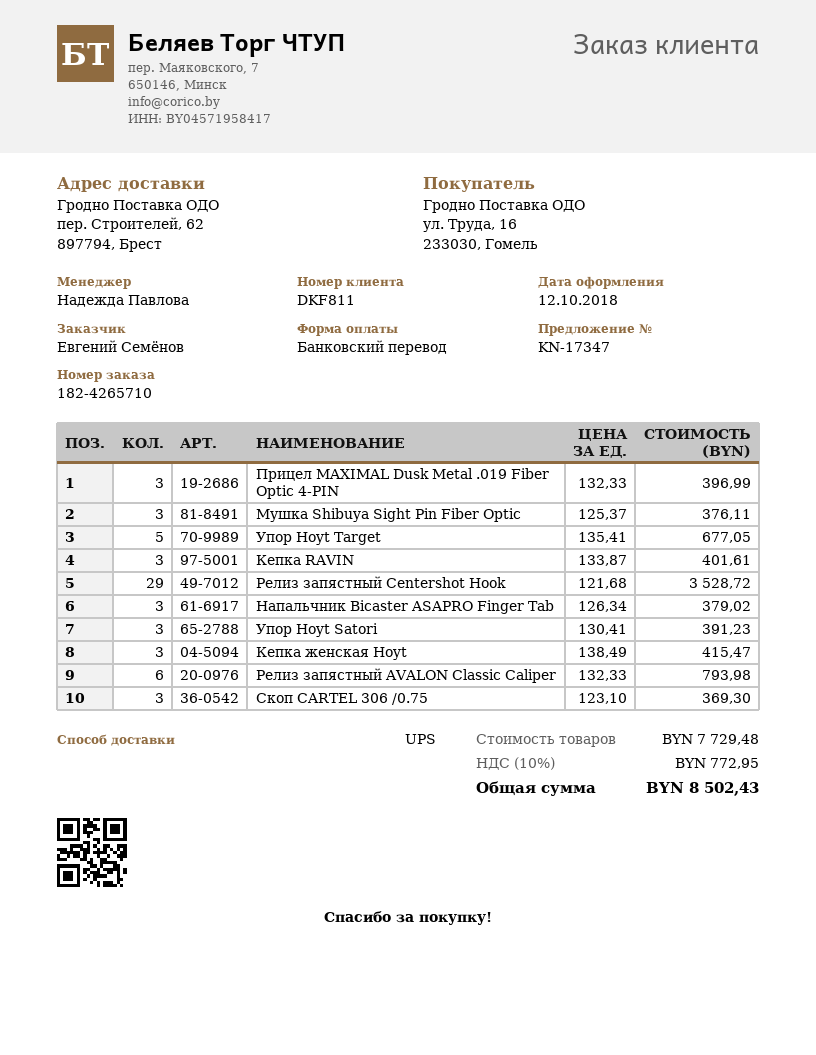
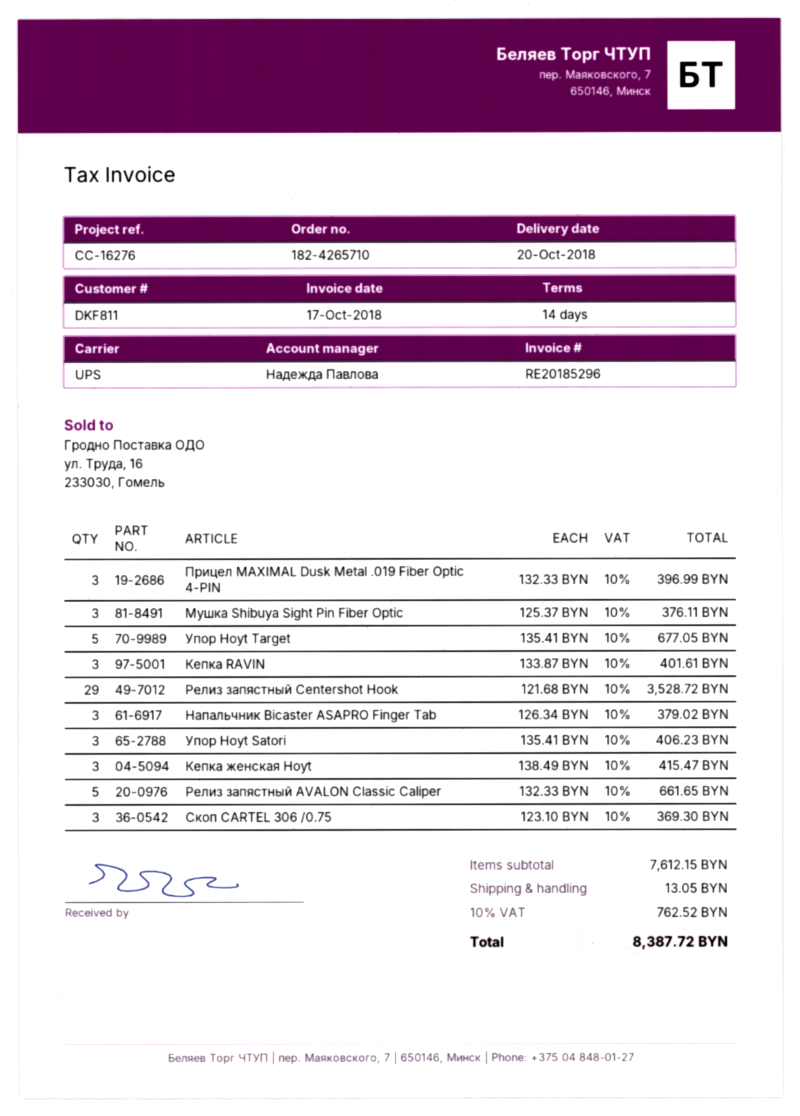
Упор Hoyt Satori: 3 x 130.41 = 391.23 -> 3 x 135.41 = 406.23
Релиз запястный AVALON Classic Caliper: 6 x 132.33 = 793.98 -> 5 x 132.33 = 661.65
subtotal: 7729.48 -> 7612.15
shipping: none -> 13.05
tax: 10% = 772.95 -> 10% = 762.52
total: 8502.43 -> 8387.72

